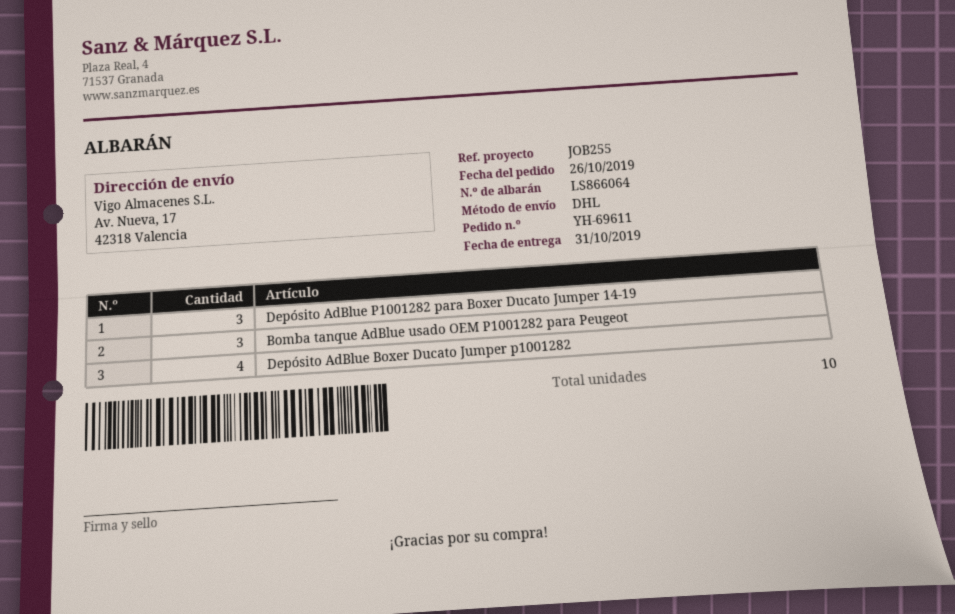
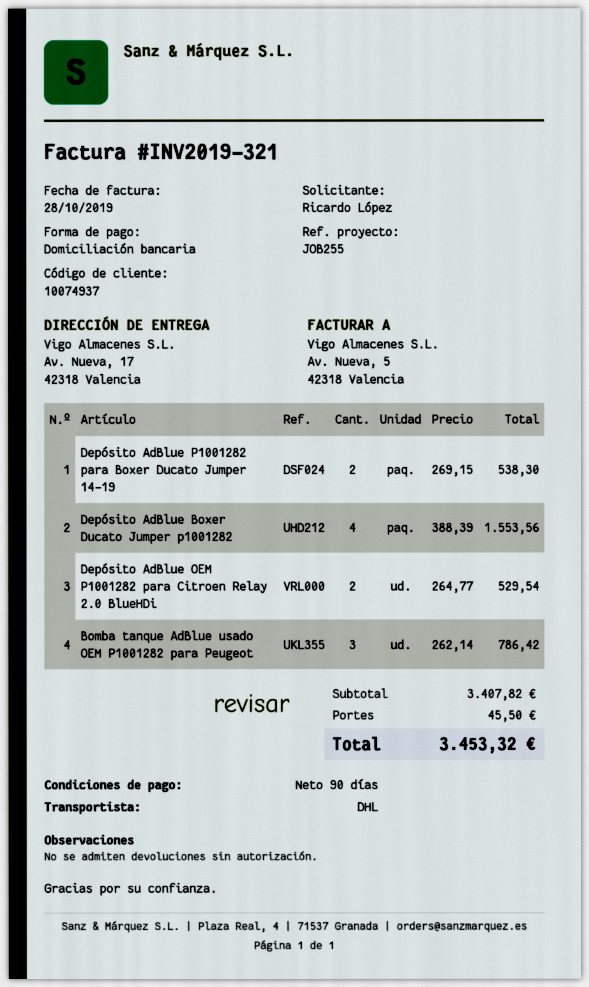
Depósito AdBlue P1001282 para Boxer Ducato Jumper 14-19: 3 -> 2
Depósito AdBlue OEM P1001282 para Citroen Relay 2.0 BlueHDi: none -> 2

